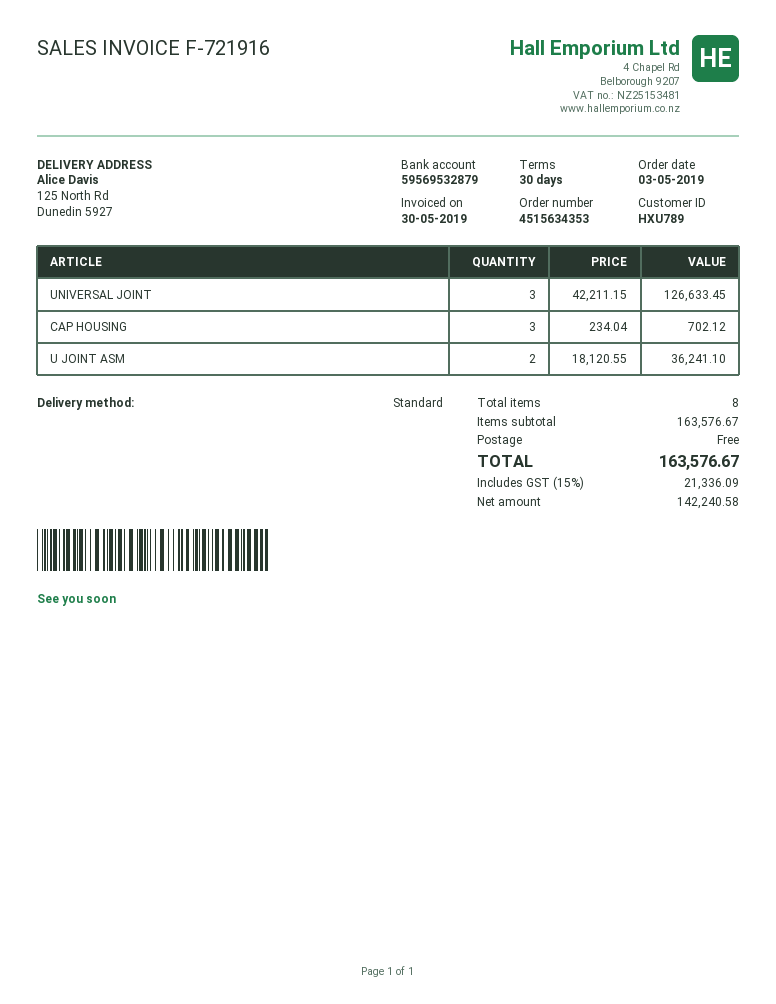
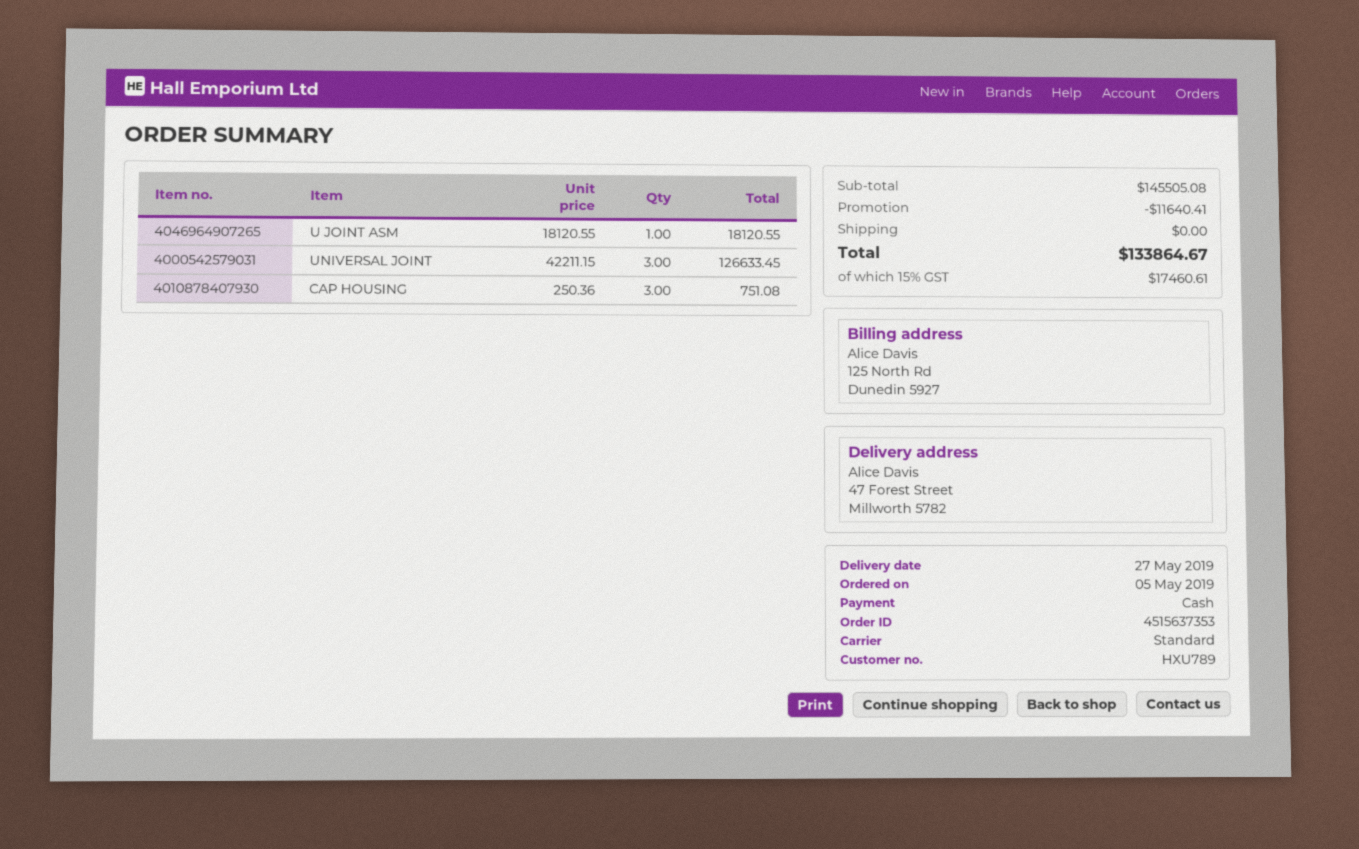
order number: 4515634353 -> 4515637353
order date: 2019-05-03 -> 2019-05-05
ship to: 125 North Rd, Dunedin 5927 -> 47 Forest Street, Millworth 5782
CAP HOUSING: 3 x 234.04 = 702.12 -> 3 x 250.36 = 751.08
U JOINT ASM: 2 x 18120.55 = 36241.10 -> 1 x 18120.55 = 18120.55
subtotal: 163576.67 -> 145505.08
discount: none -> 11640.41
tax: 15% = 21336.09 -> 15% = 17460.61
total: 163576.67 -> 133864.67

